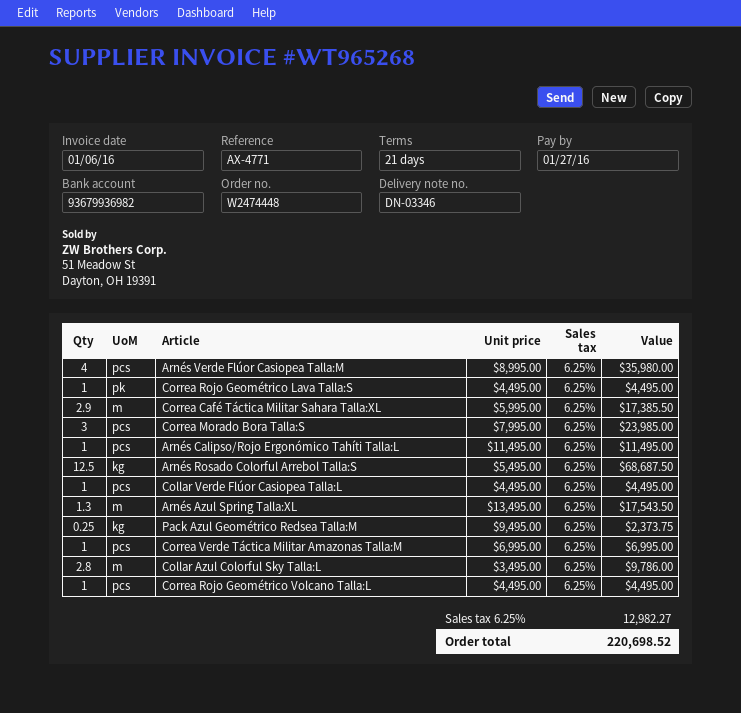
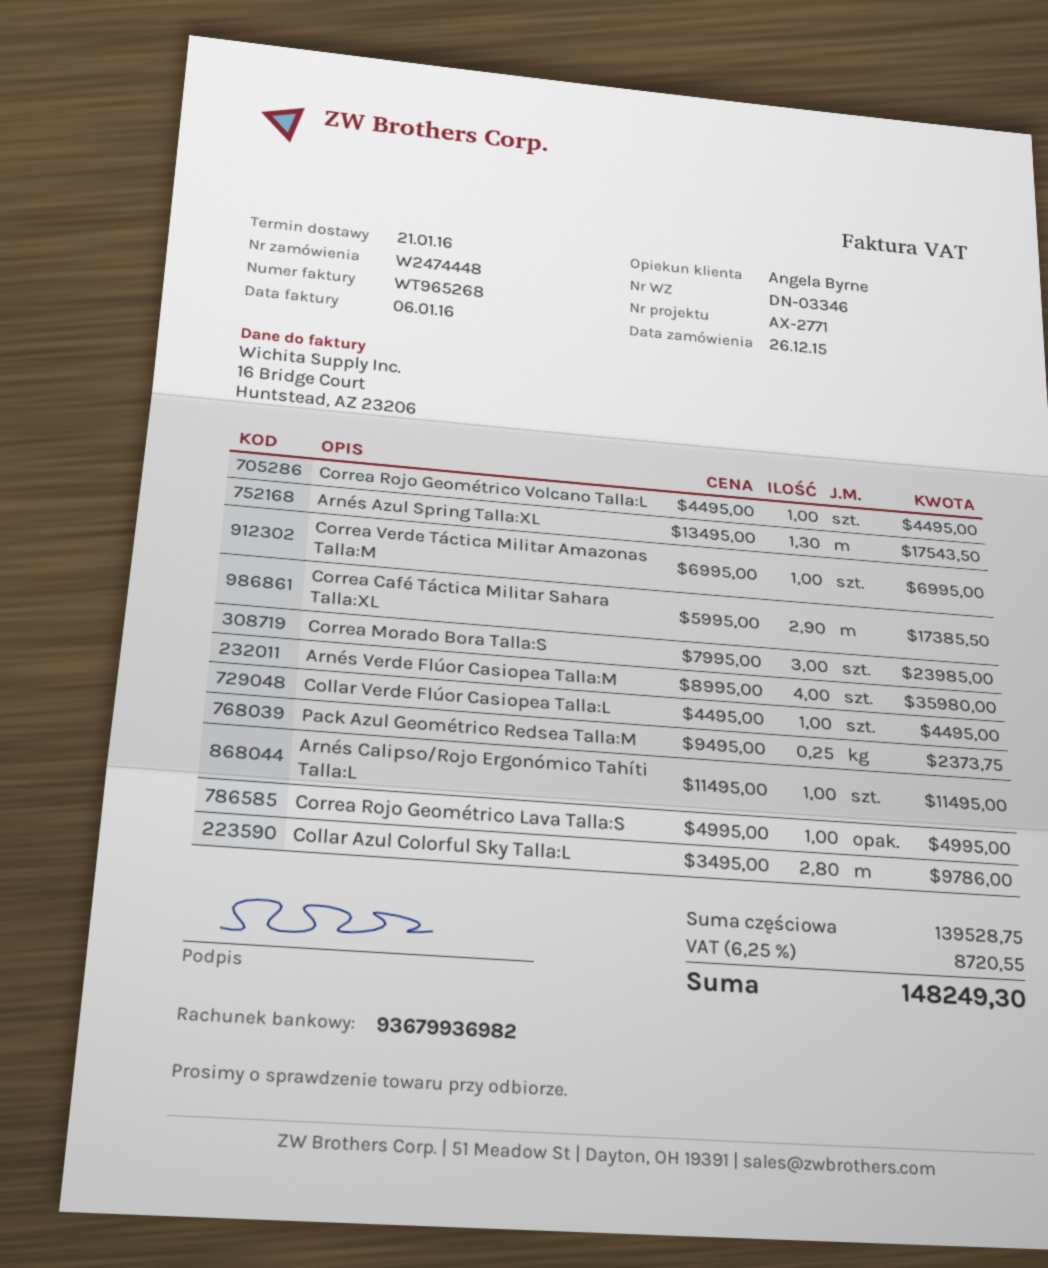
reference: AX-4771 -> AX-2771
Correa Rojo Geométrico Lava Talla:S: 1 x 4495.00 = 4495.00 -> 1 x 4995.00 = 4995.00
Arnés Rosado Colorful Arrebol Talla:S: 12.5 x 5495.00 = 68687.50 -> none
tax: 6.25% = 12982.27 -> 6.25% = 8720.55
total: 220698.52 -> 148249.30

